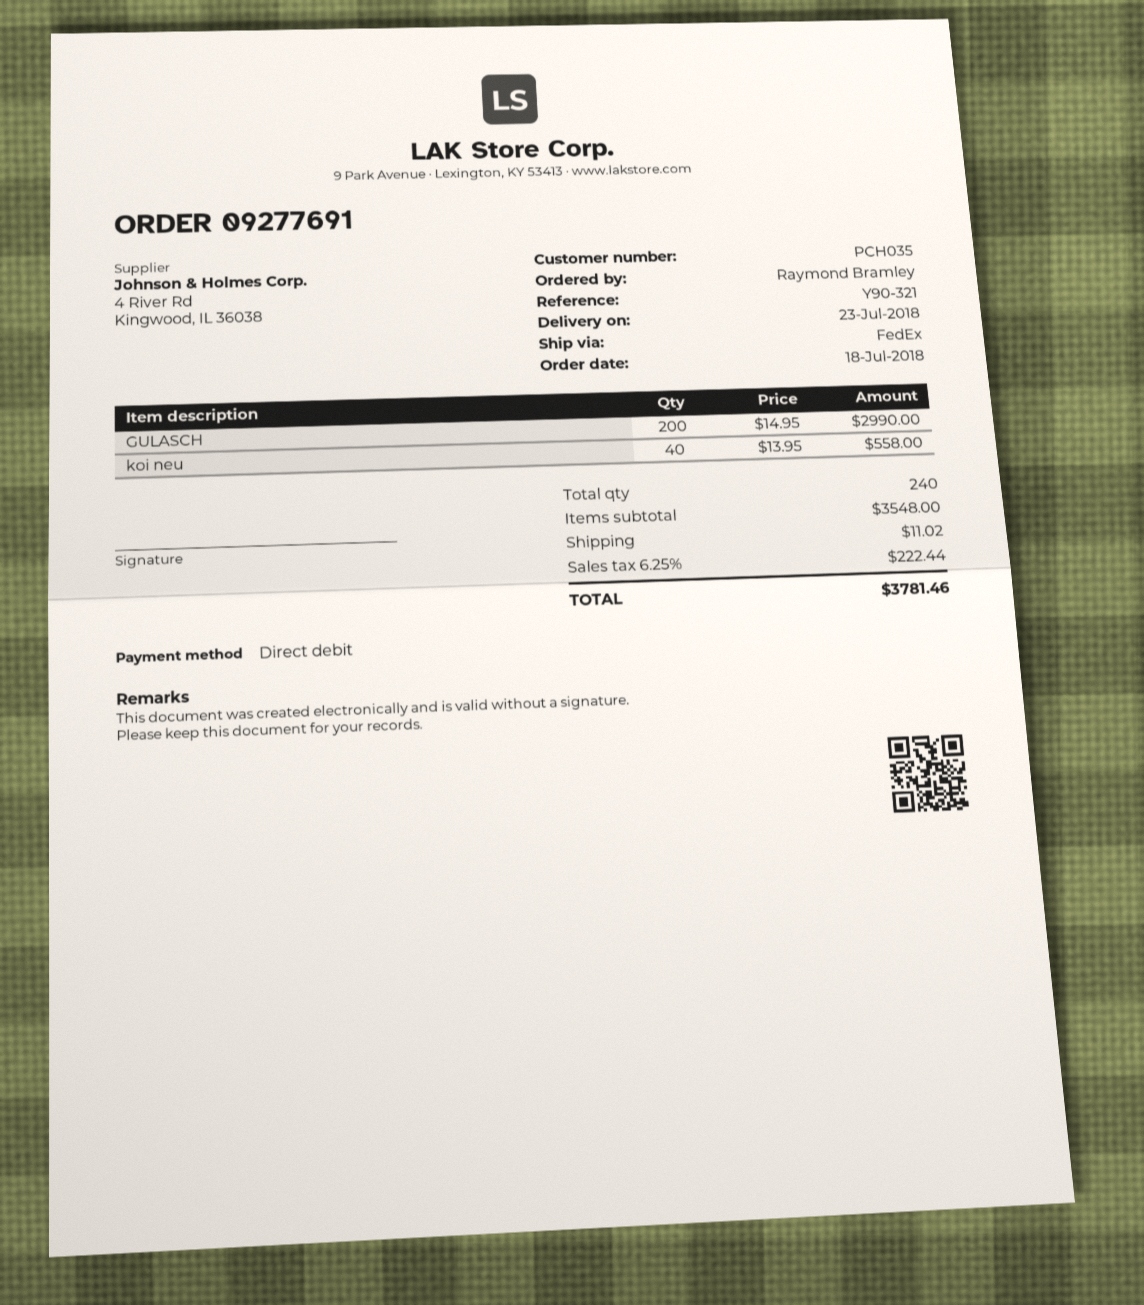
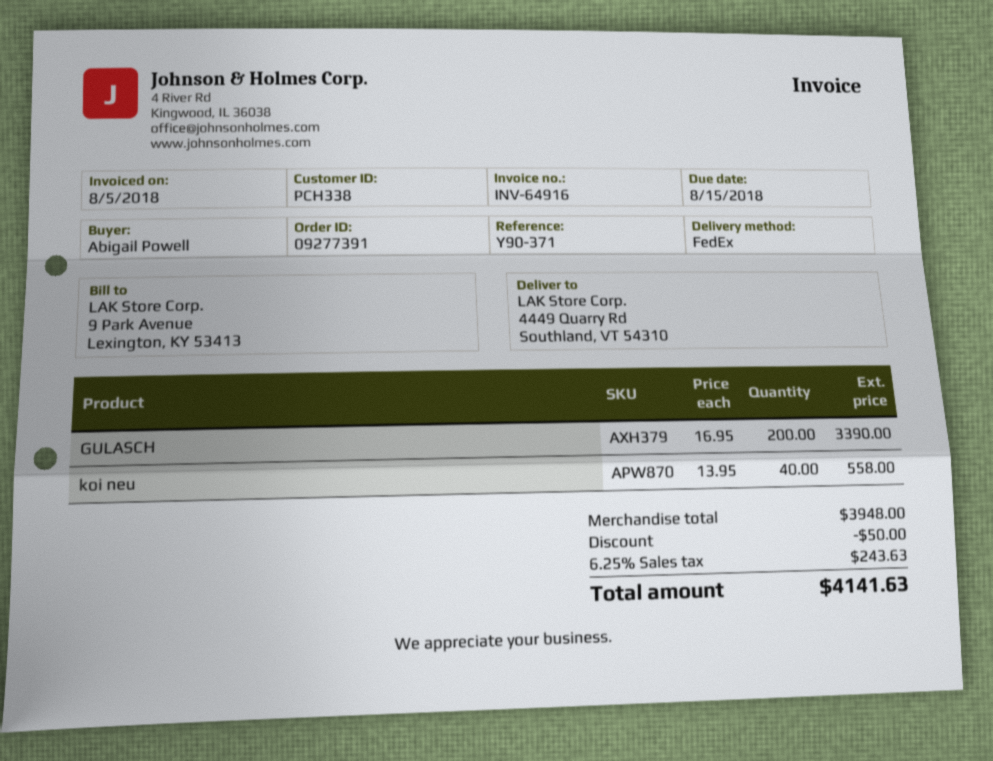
order number: 09277691 -> 09277391
customer number: PCH035 -> PCH338
reference: Y90-321 -> Y90-371
ordered by: Raymond Bramley -> Abigail Powell
GULASCH: 200 x 14.95 = 2990.00 -> 200 x 16.95 = 3390.00
subtotal: 3548.00 -> 3948.00
discount: none -> 50.00
shipping: 11.02 -> none
tax: 6.25% = 222.44 -> 6.25% = 243.63
total: 3781.46 -> 4141.63

